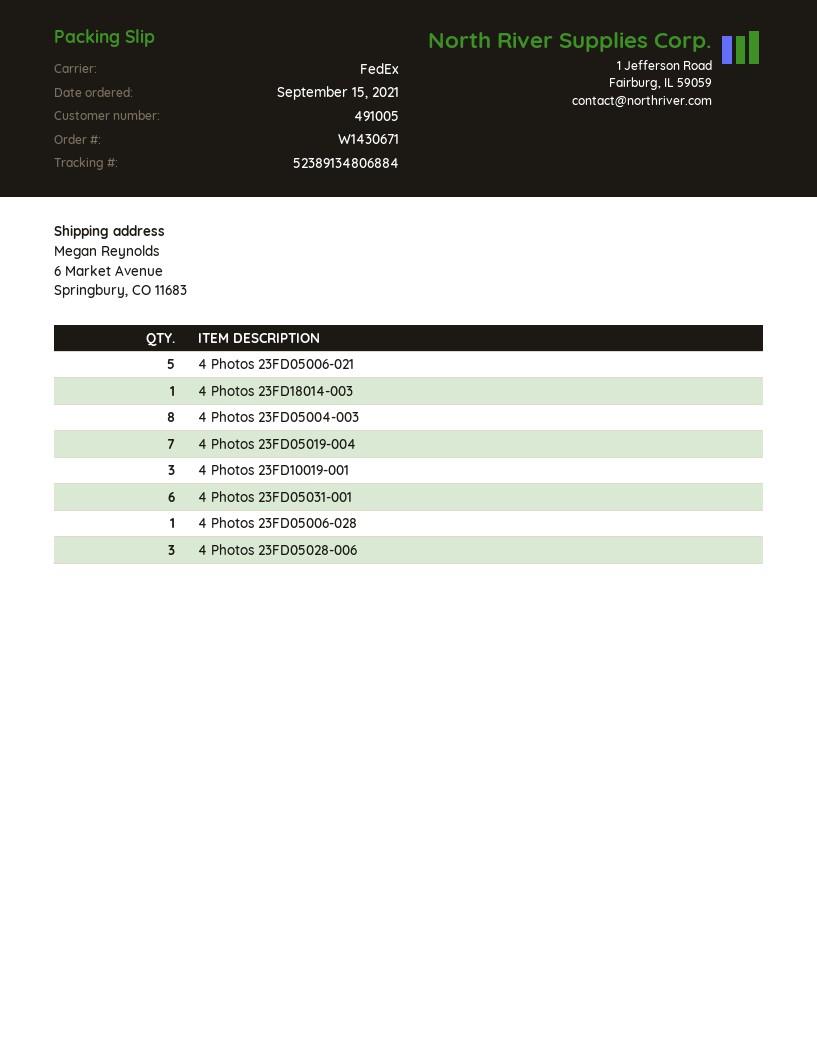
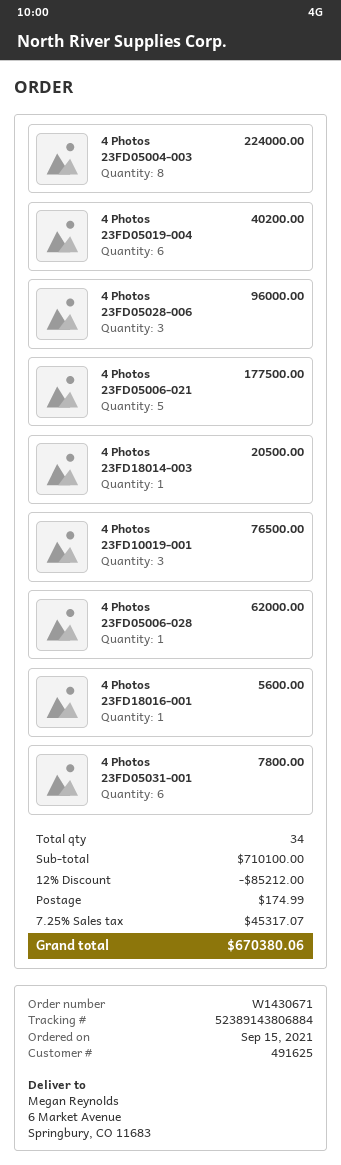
customer number: 491005 -> 491625
tracking number: 52389134806884 -> 52389143806884
4 Photos 23FD05019-004: 7 -> 6
4 Photos 23FD18016-001: none -> 1

